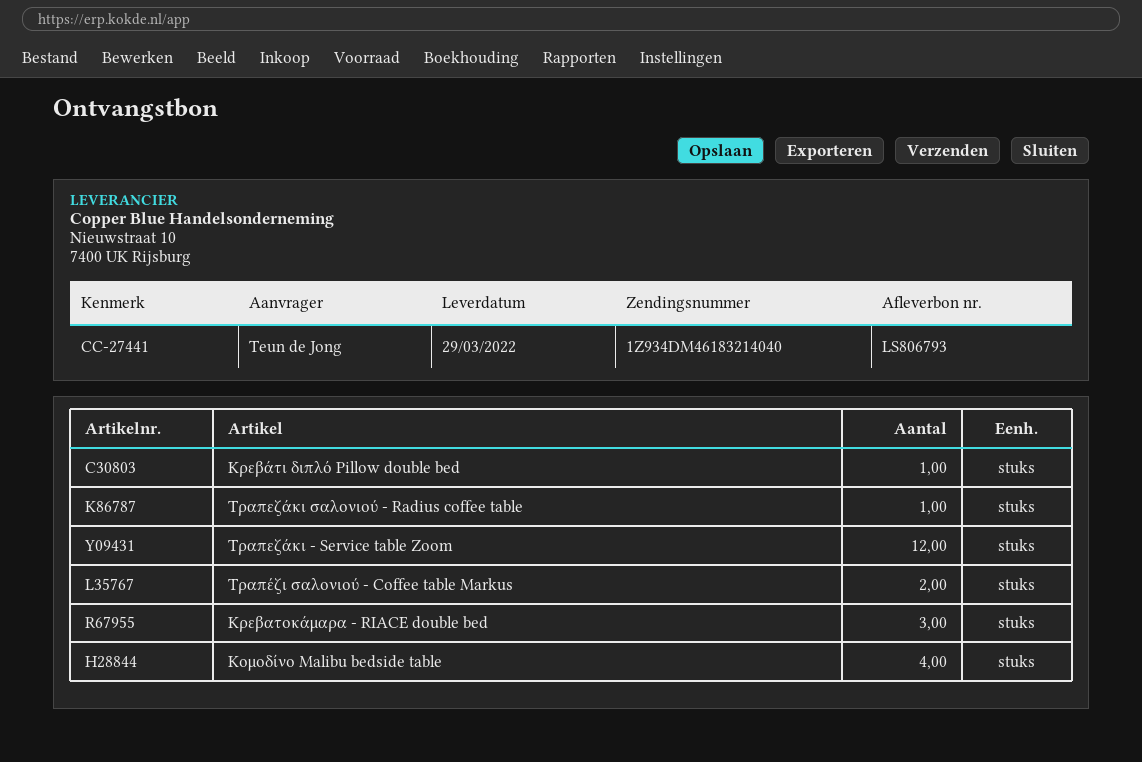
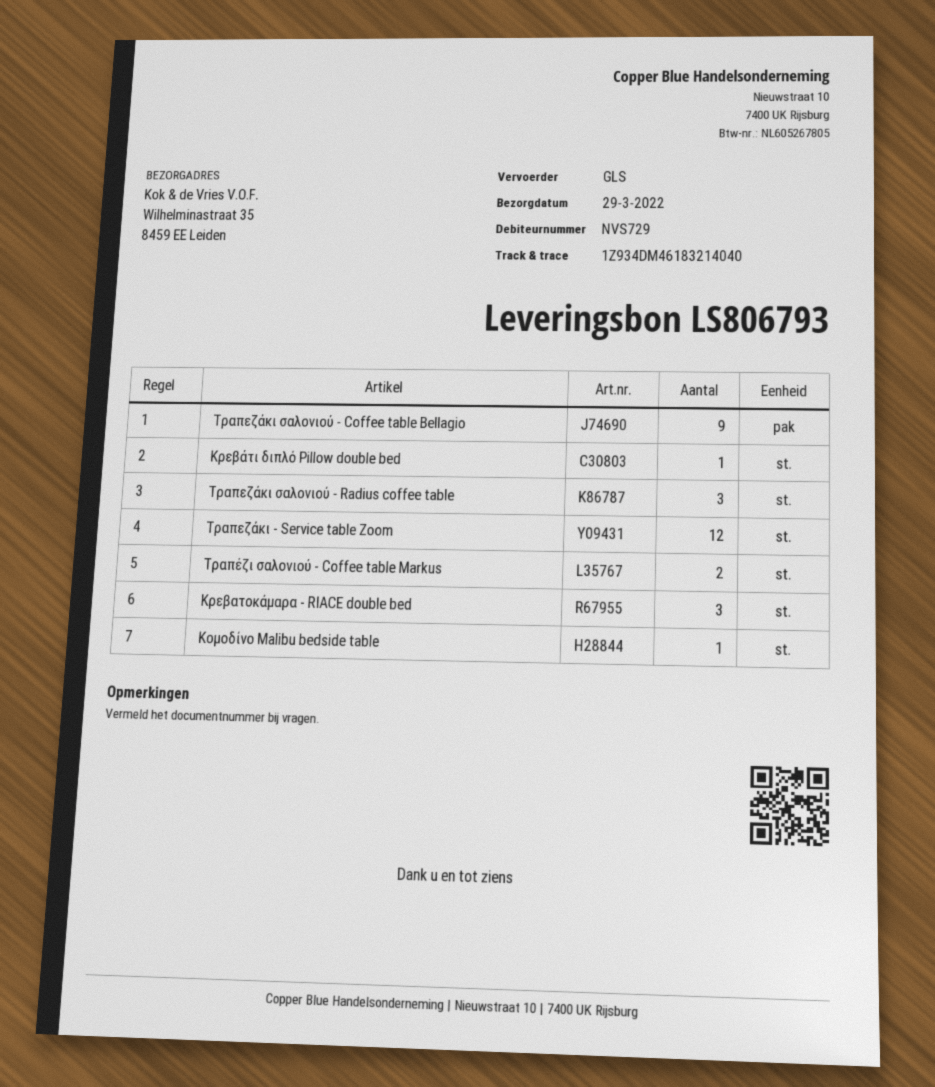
Τραπεζάκι σαλονιού - Radius coffee table: 1 -> 3
Κομοδίνο Malibu bedside table: 4 -> 1
Τραπεζάκι σαλονιού - Coffee table Bellagio: none -> 9

